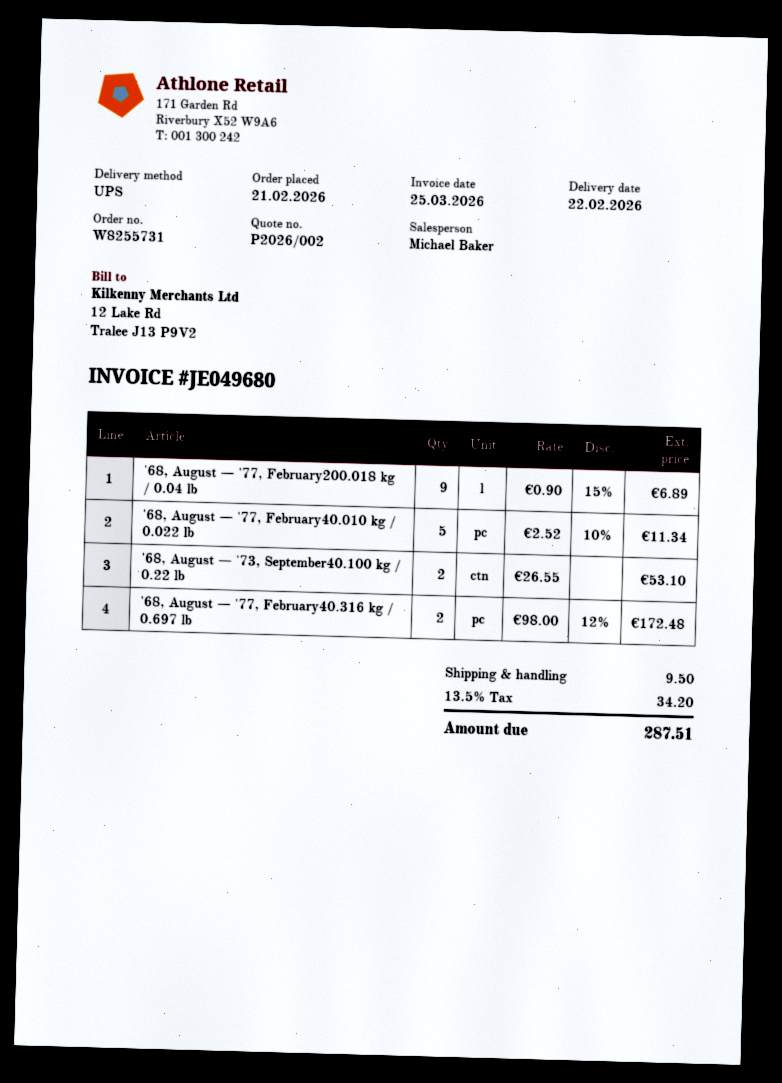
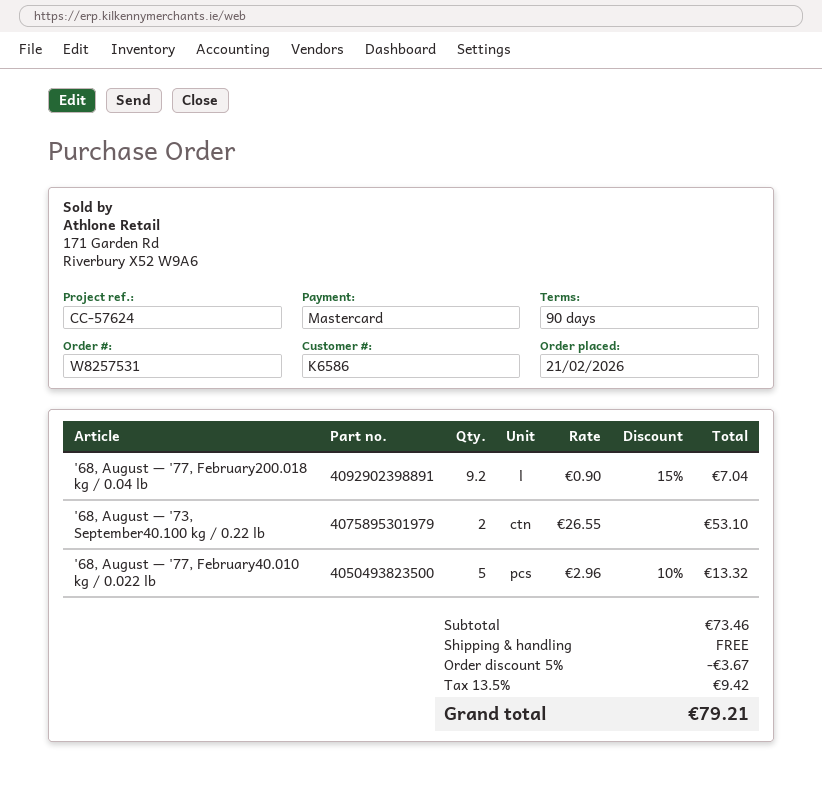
order number: W8255731 -> W8257531
'68, August — '77, February200.018 kg / 0.04 lb: 9 x 0.90 - 15% = 6.89 -> 9.2 x 0.90 - 15% = 7.04
'68, August — '77, February40.010 kg / 0.022 lb: 5 x 2.52 - 10% = 11.34 -> 5 x 2.96 - 10% = 13.32
'68, August — '77, February40.316 kg / 0.697 lb: 2 x 98.00 - 12% = 172.48 -> none
discount: none -> 5% = 3.67
shipping: 9.50 -> 0.00
tax: 13.5% = 34.20 -> 13.5% = 9.42
total: 287.51 -> 79.21

